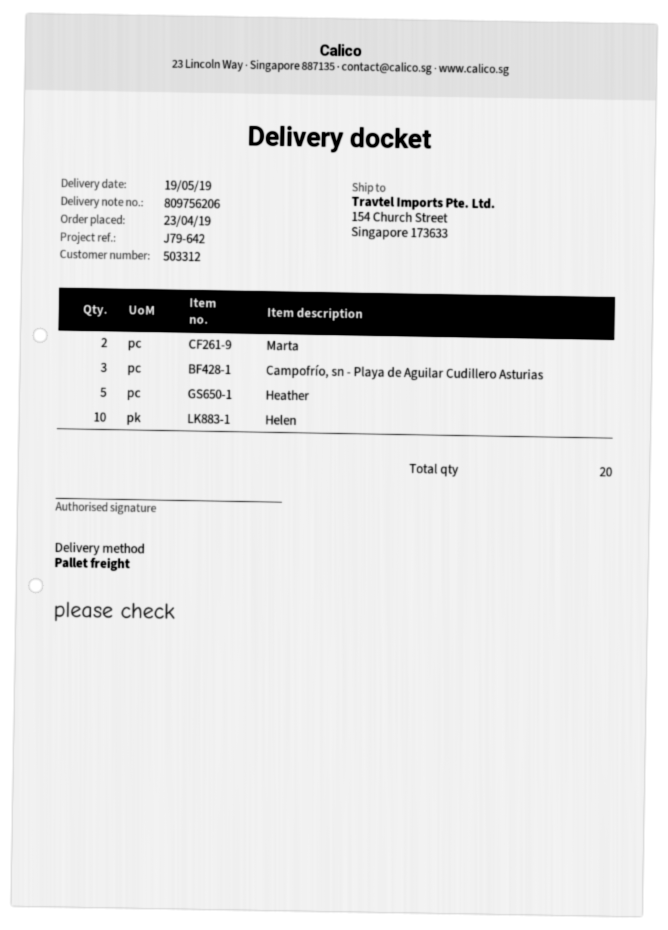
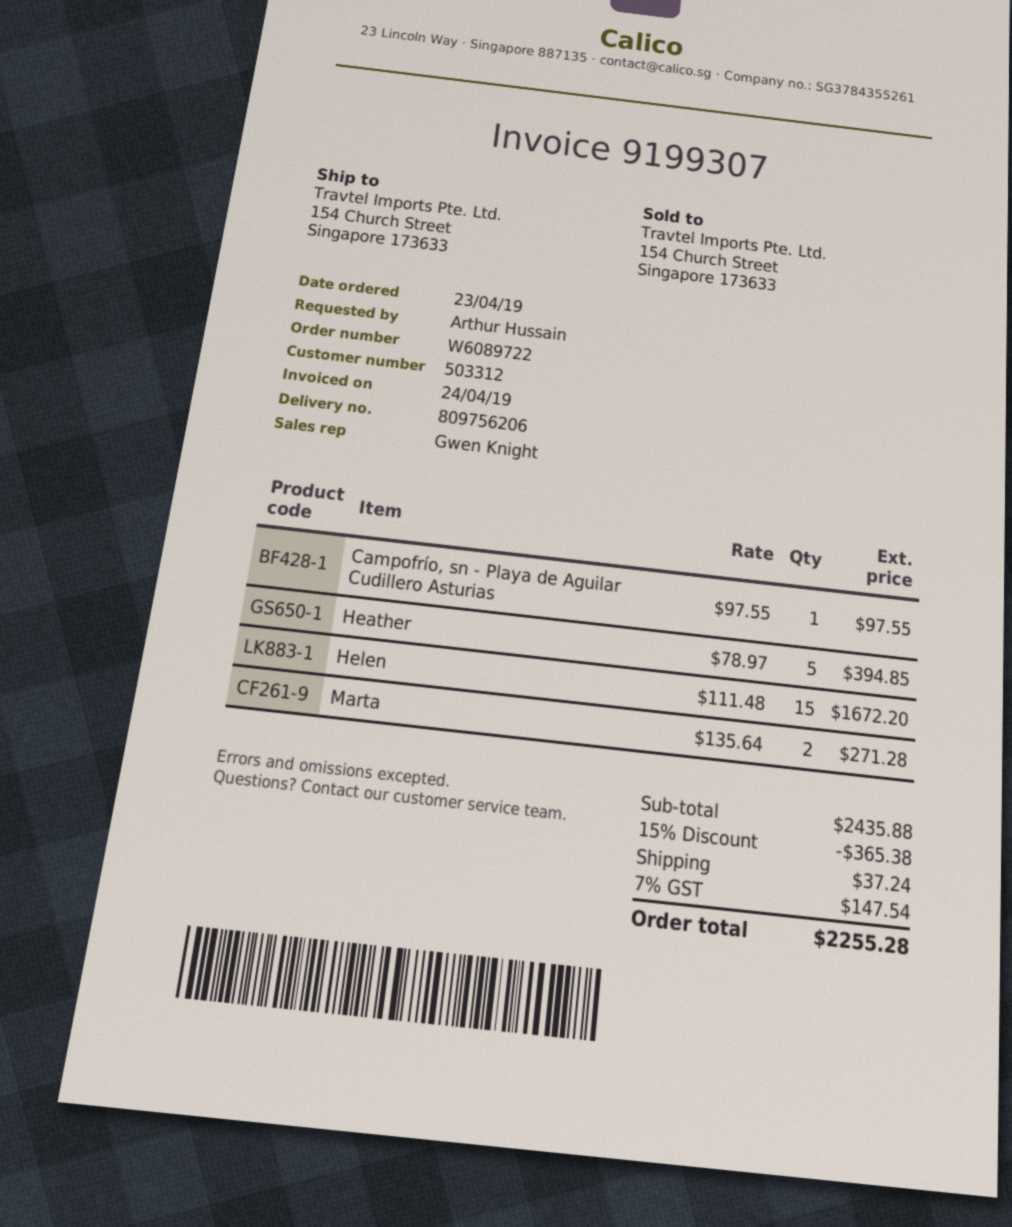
Campofrío, sn - Playa de Aguilar Cudillero Asturias: 3 -> 1
Helen: 10 -> 15

